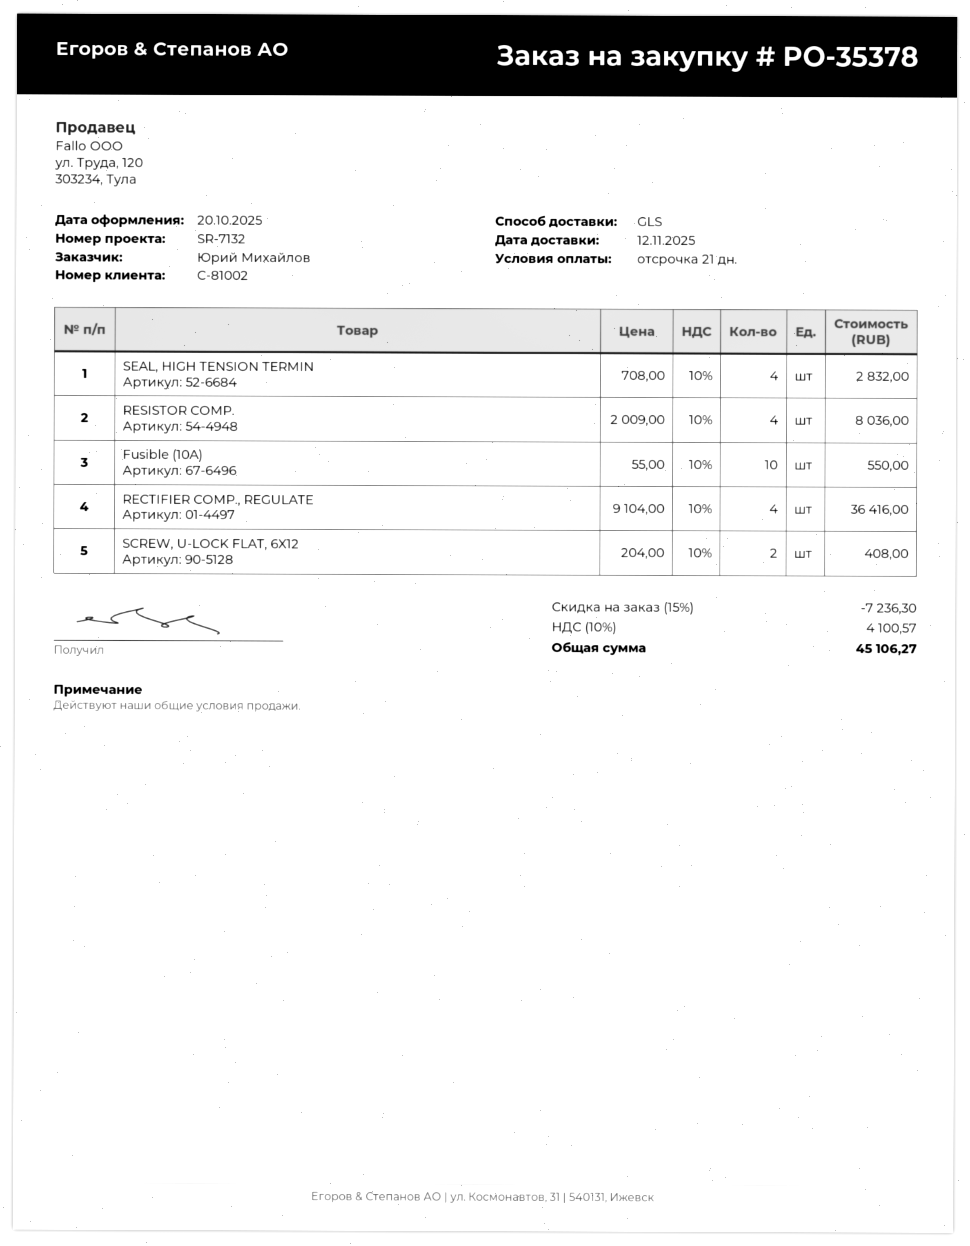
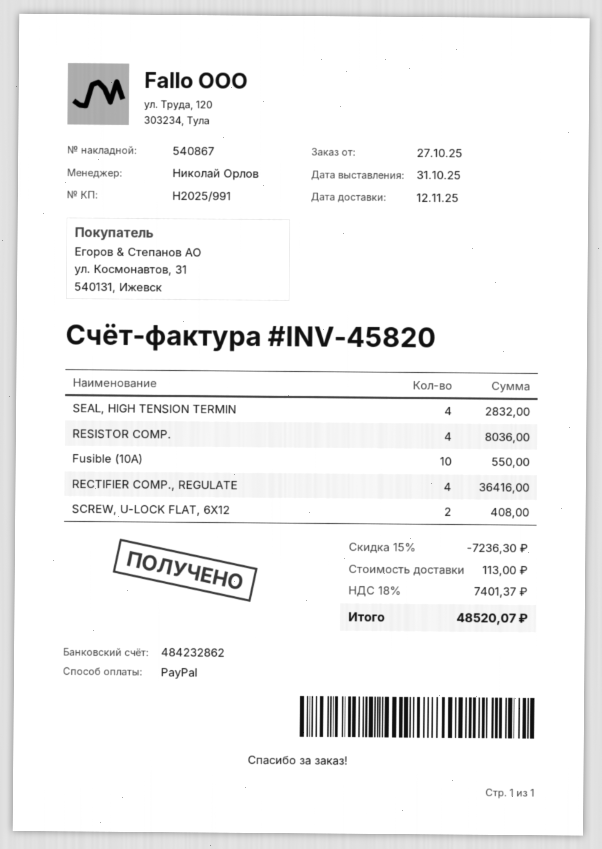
order date: 2025-10-20 -> 2025-10-27
shipping: none -> 113.00
tax: 10% = 4100.57 -> 18% = 7401.37
total: 45106.27 -> 48520.07

